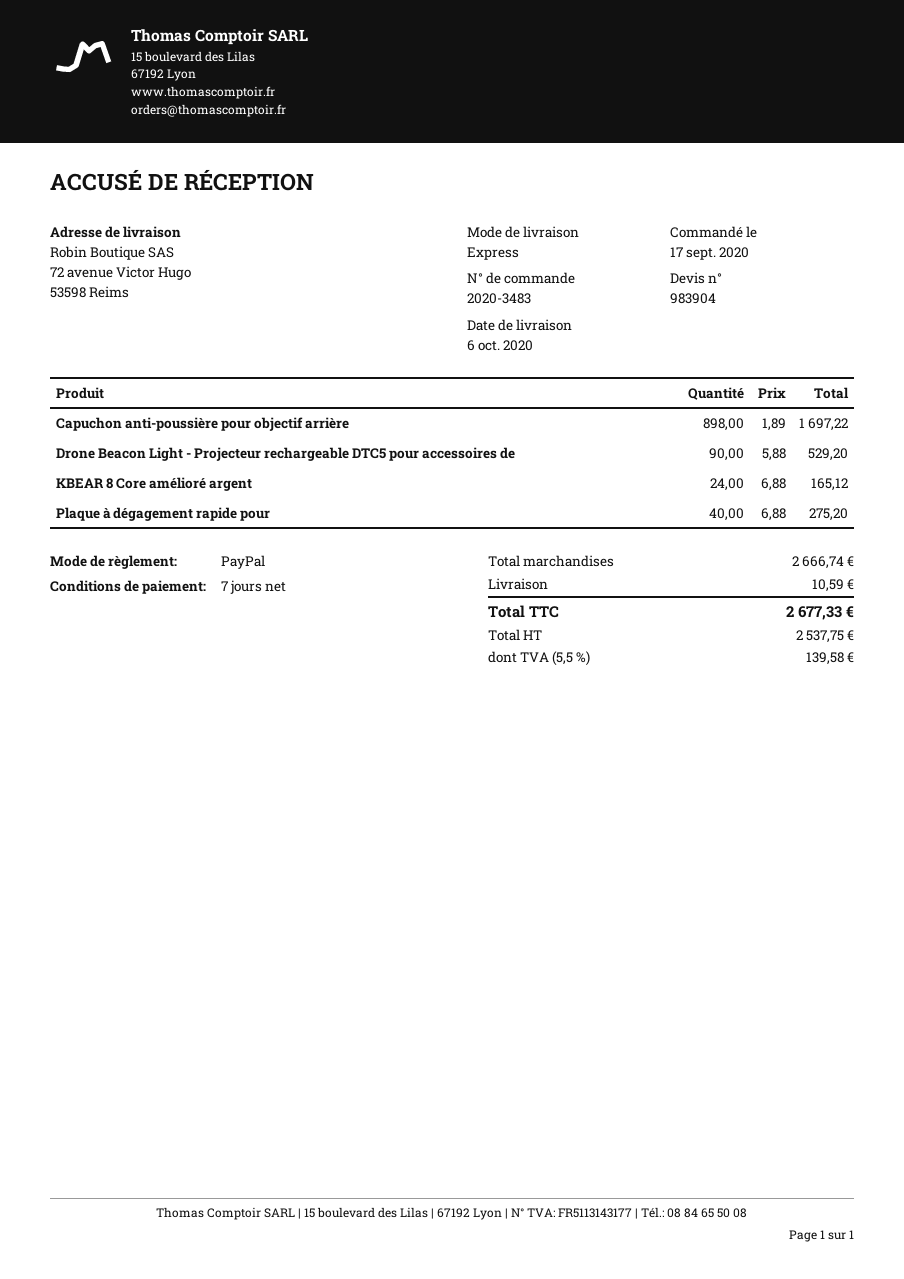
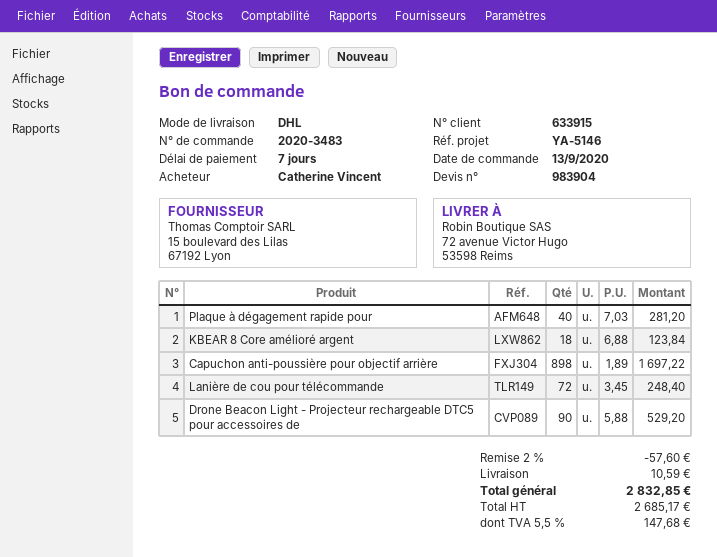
order date: 2020-09-17 -> 2020-09-13
shipping method: express -> DHL
KBEAR 8 Core amélioré argent: 24 x 6.88 = 165.12 -> 18 x 6.88 = 123.84
Plaque à dégagement rapide pour: 40 x 6.88 = 275.20 -> 40 x 7.03 = 281.20
Lanière de cou pour télécommande: none -> 72 x 3.45 = 248.40
discount: none -> 2% = 57.60
net: 2537.75 -> 2685.17
tax: 5.5% = 139.58 -> 5.5% = 147.68
total: 2677.33 -> 2832.85

